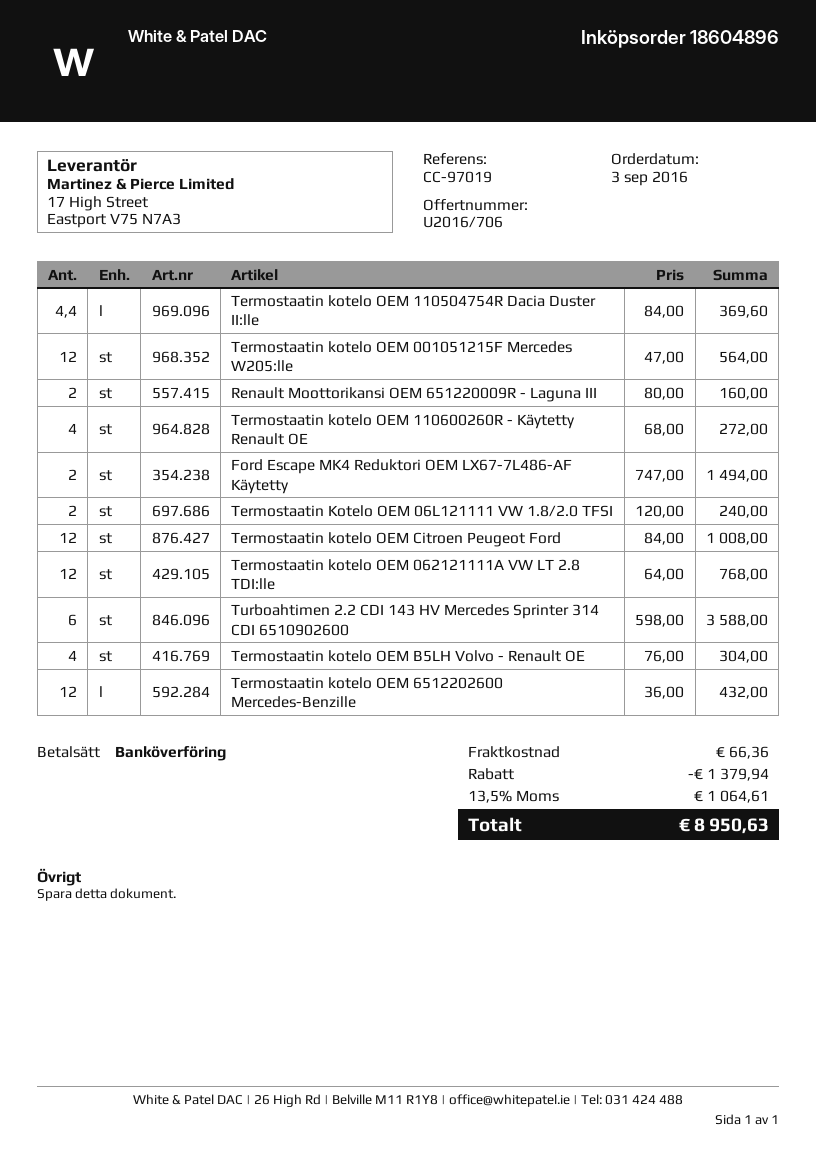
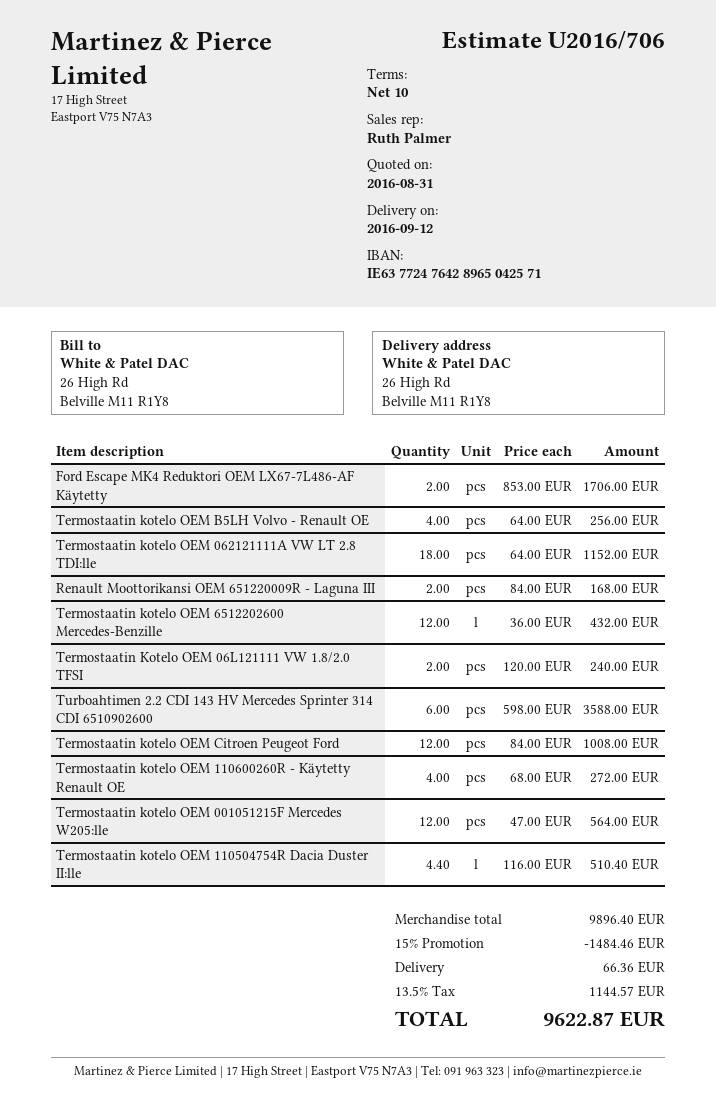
Termostaatin kotelo OEM 110504754R Dacia Duster II:lle: 4.4 x 84.00 = 369.60 -> 4.4 x 116.00 = 510.40
Renault Moottorikansi OEM 651220009R - Laguna III: 2 x 80.00 = 160.00 -> 2 x 84.00 = 168.00
Ford Escape MK4 Reduktori OEM LX67-7L486-AF Käytetty: 2 x 747.00 = 1494.00 -> 2 x 853.00 = 1706.00
Termostaatin kotelo OEM 062121111A VW LT 2.8 TDI:lle: 12 x 64.00 = 768.00 -> 18 x 64.00 = 1152.00
Termostaatin kotelo OEM B5LH Volvo - Renault OE: 4 x 76.00 = 304.00 -> 4 x 64.00 = 256.00
discount: 1379.94 -> 1484.46
tax: 13.5% = 1064.61 -> 13.5% = 1144.57
total: 8950.63 -> 9622.87

